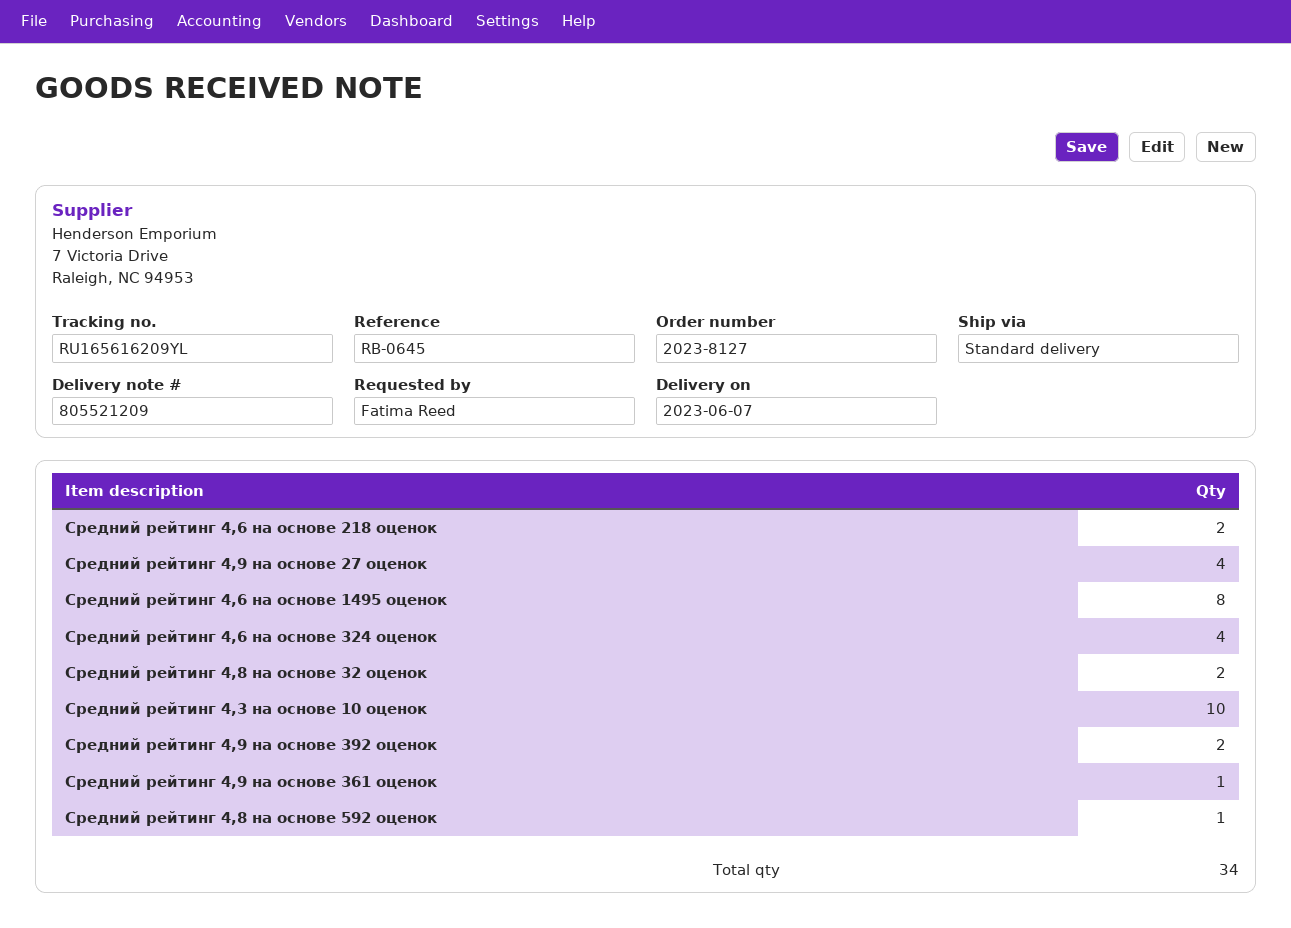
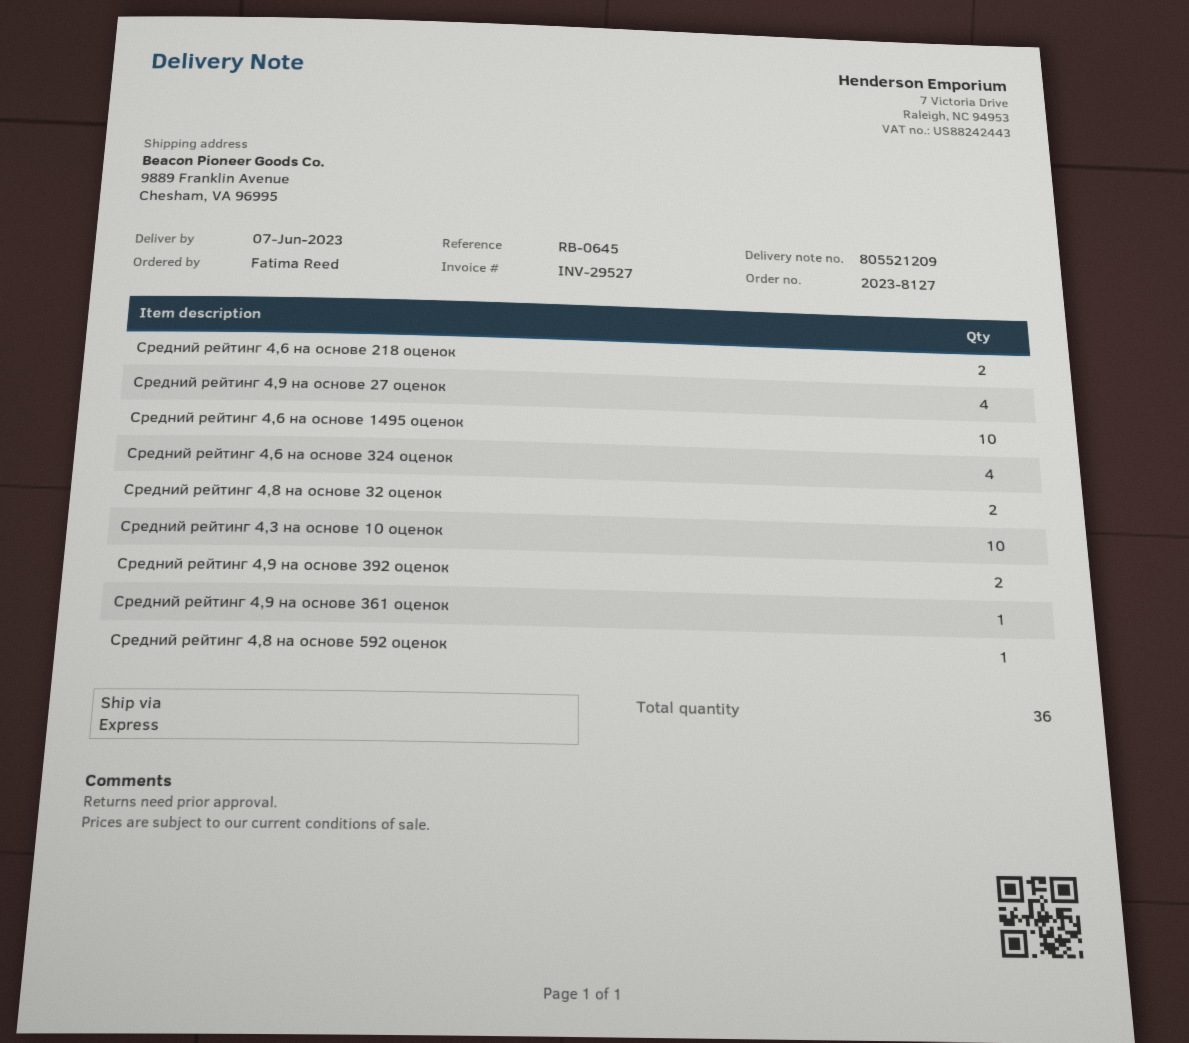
shipping method: standard -> express
Средний рейтинг 4,6 на основе 1495 оценок: 8 -> 10
total quantity: 34 -> 36

